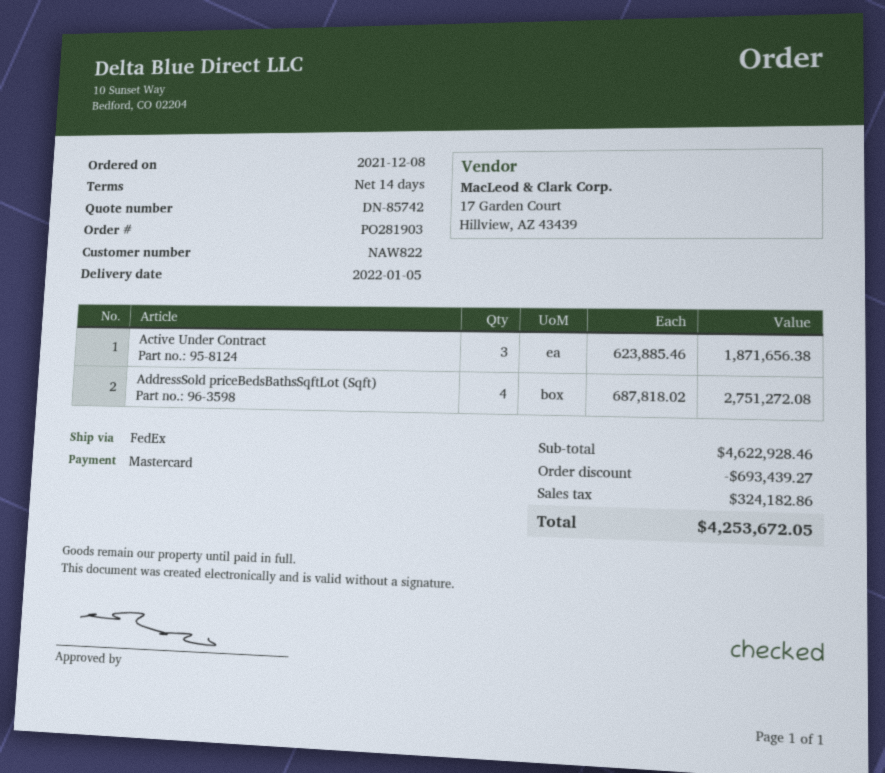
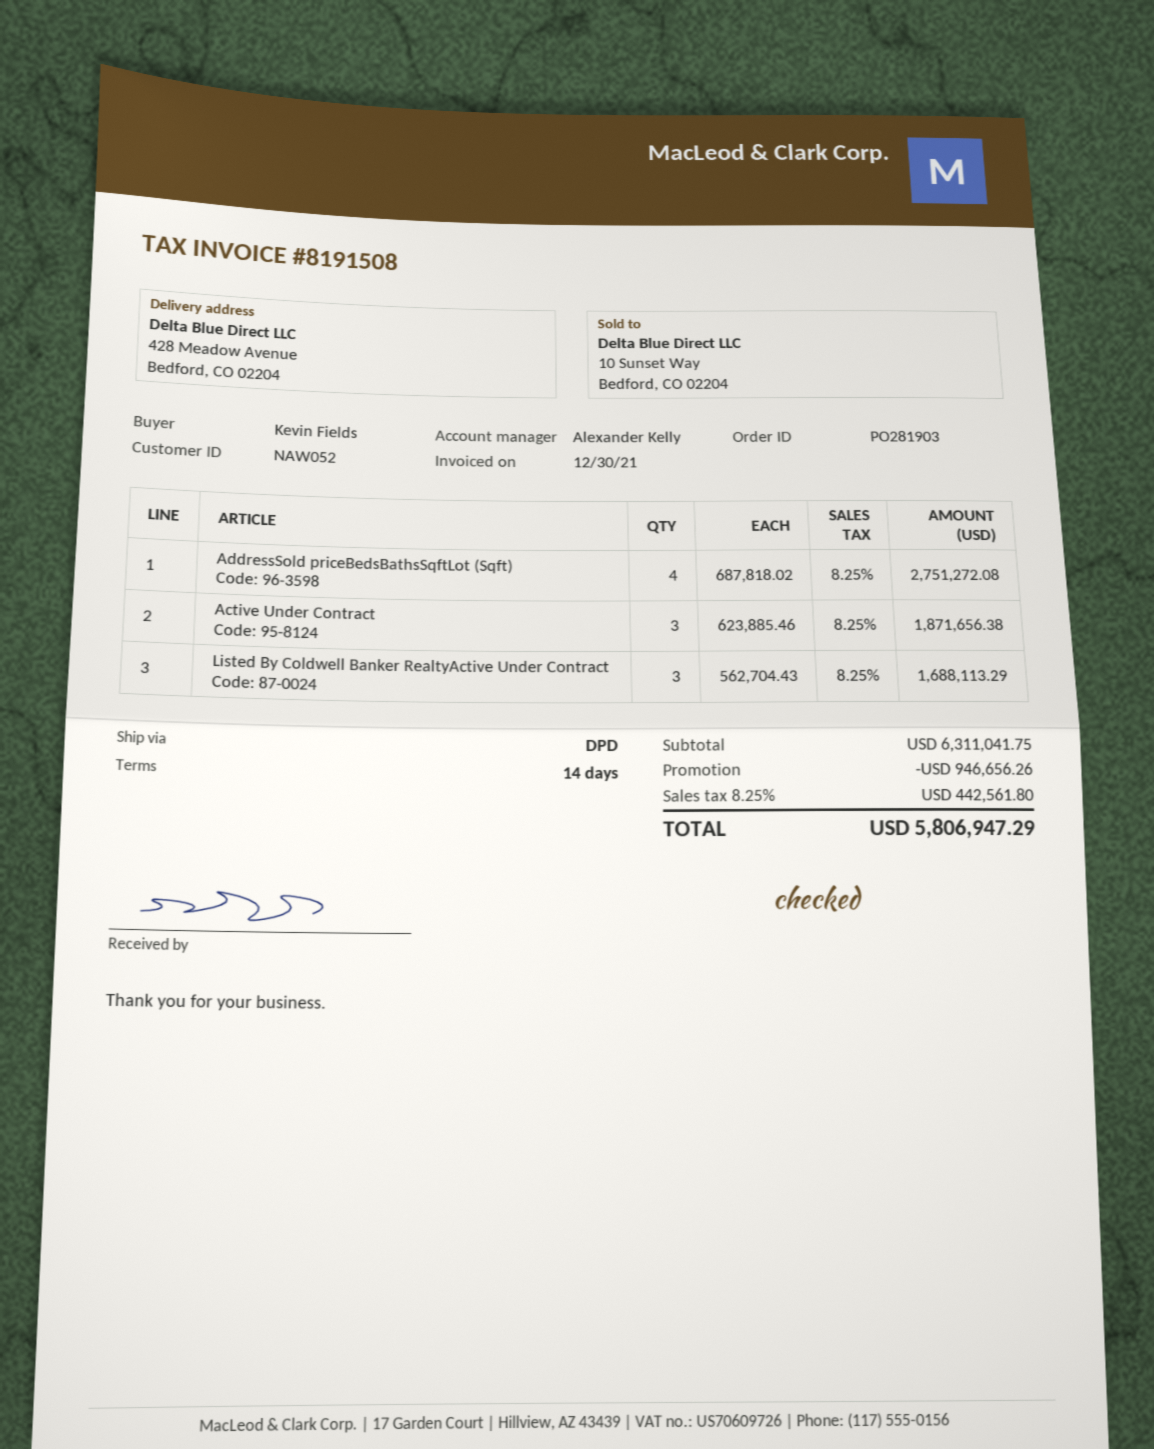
customer number: NAW822 -> NAW052
shipping method: FedEx -> DPD
Listed By Coldwell Banker RealtyActive Under Contract: none -> 3 x 562704.43 = 1688113.29
subtotal: 4622928.46 -> 6311041.75
discount: 693439.27 -> 946656.26
tax: 324182.86 -> 442561.80
total: 4253672.05 -> 5806947.29

